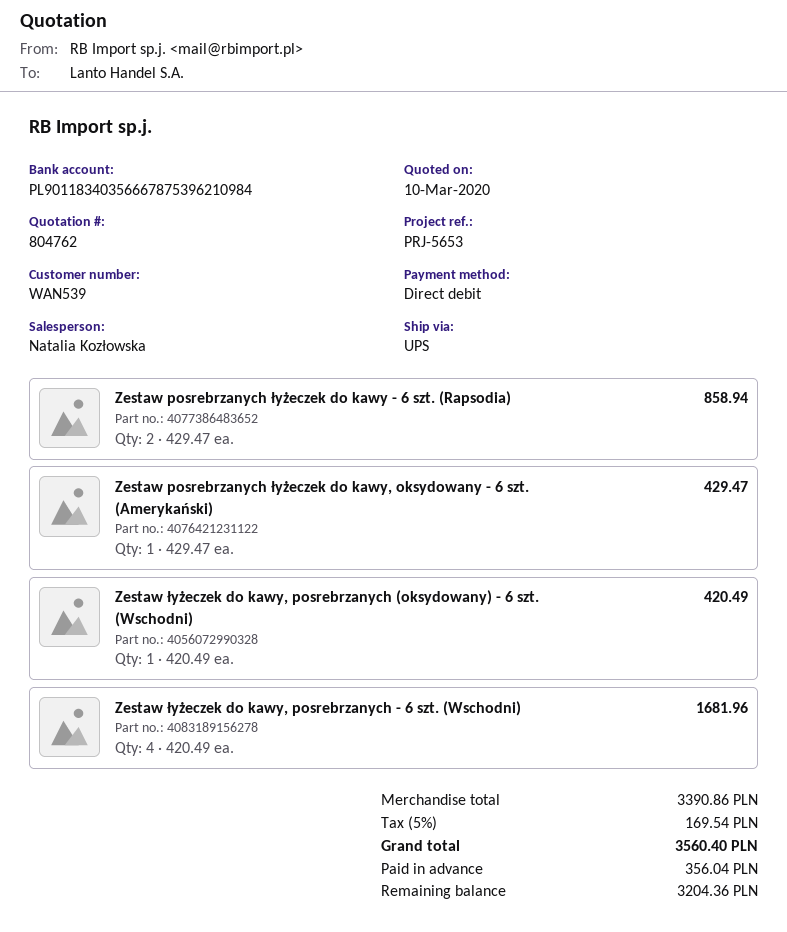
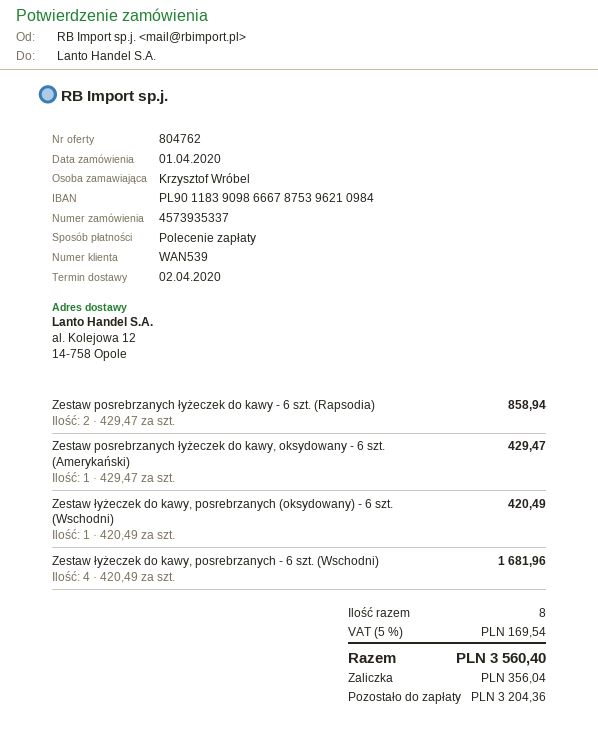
bank account: PL90118340356667875396210984 -> PL90118390986667875396210984

